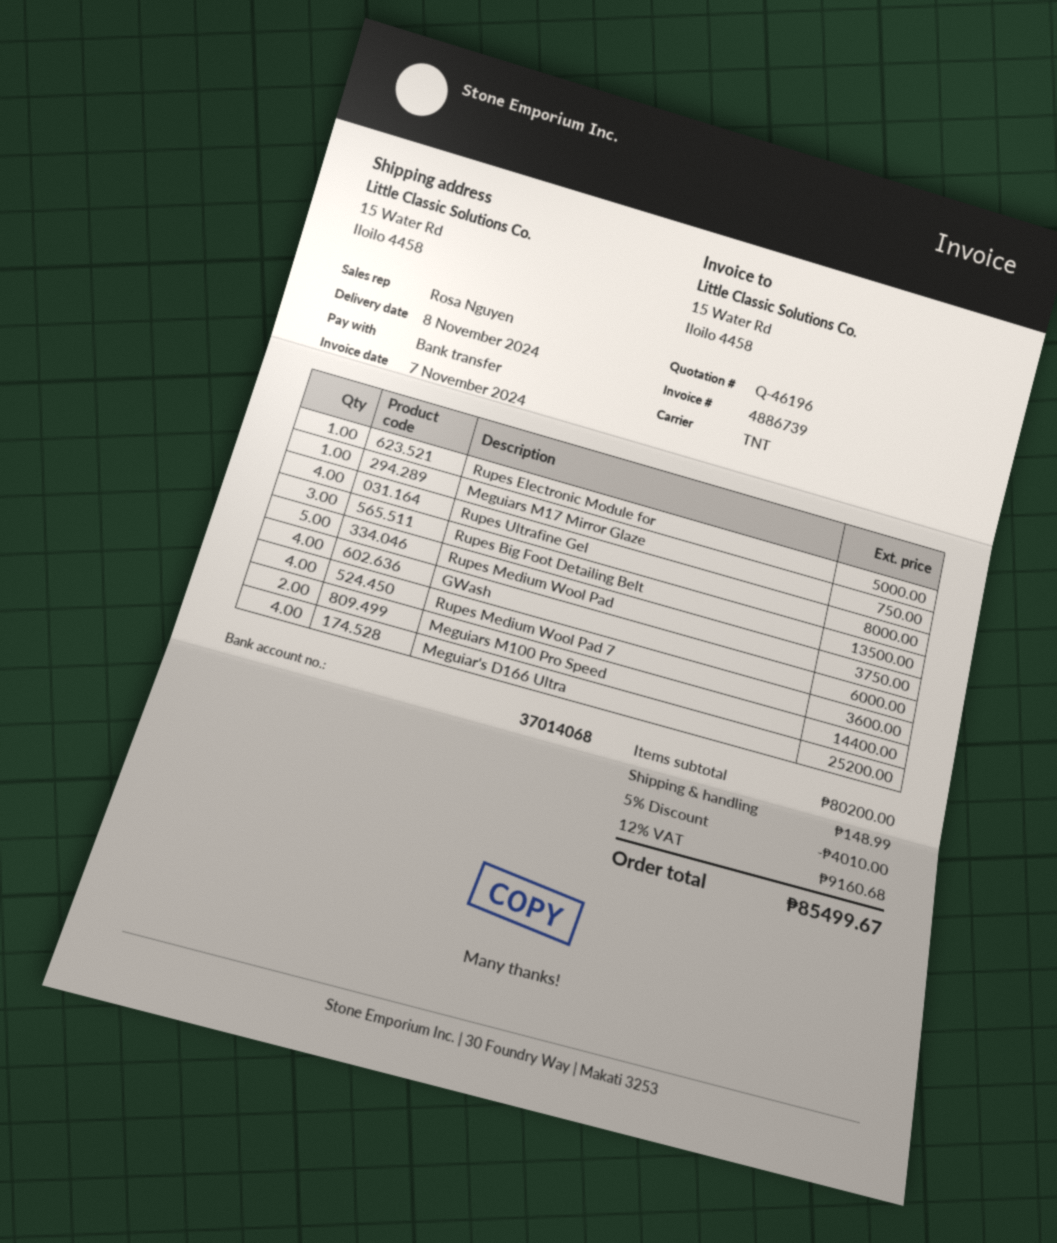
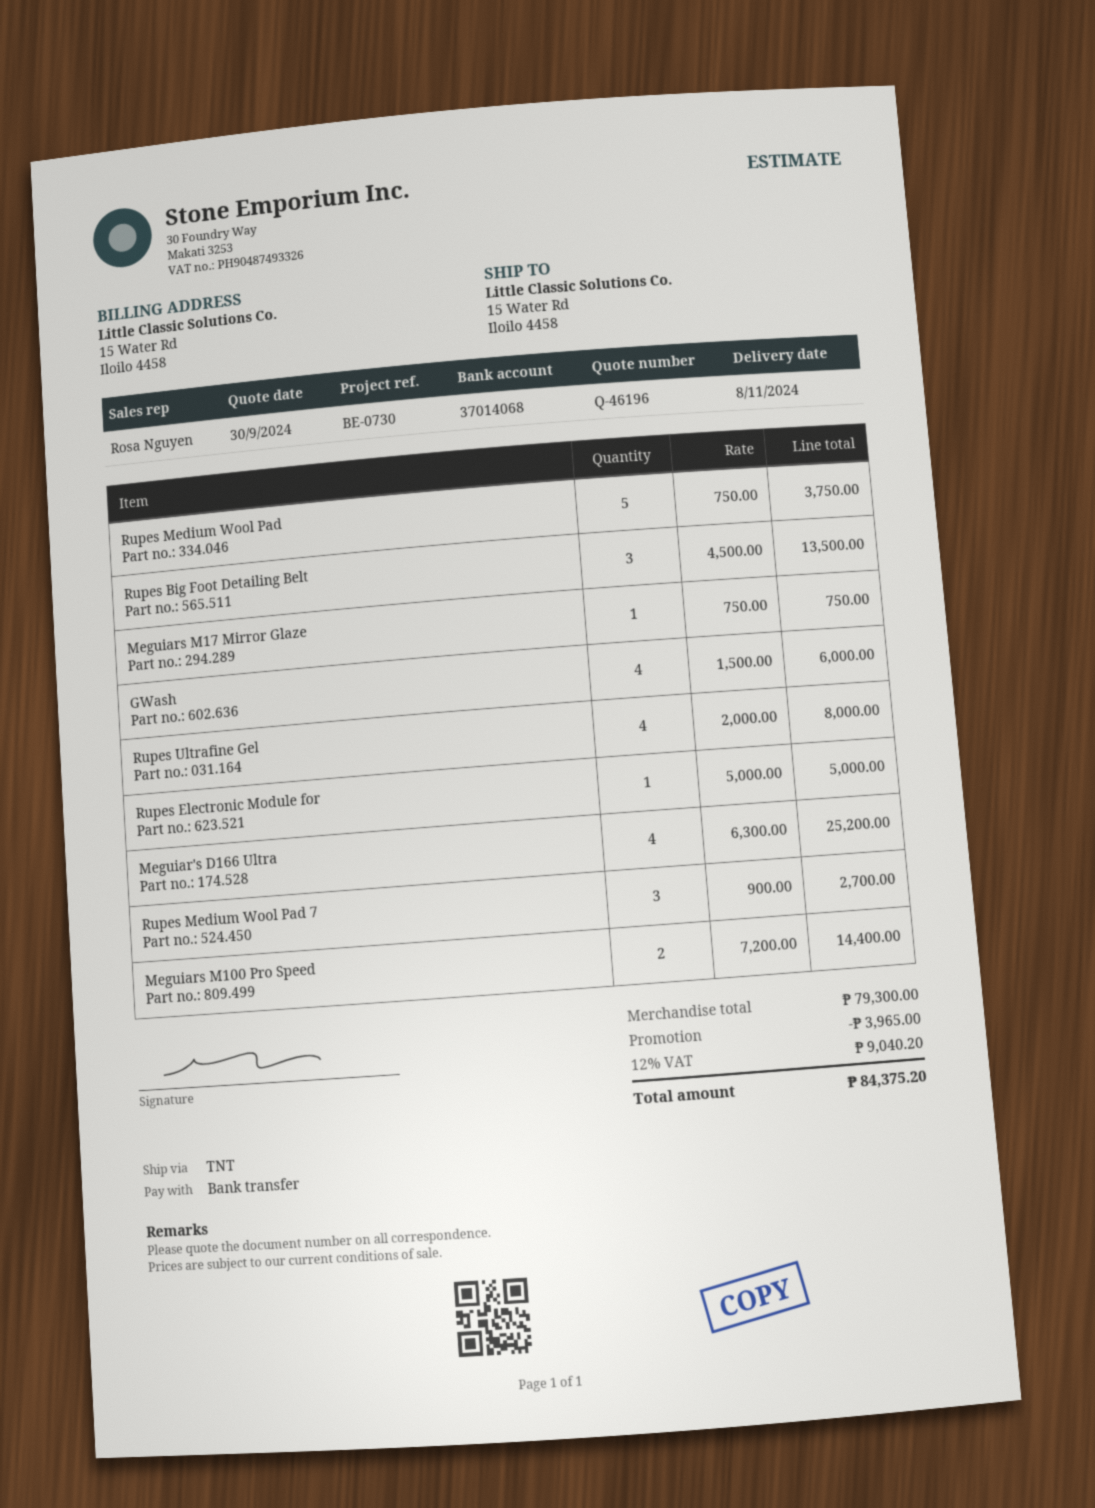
Rupes Medium Wool Pad 7: 4 for 3600.00 -> 3 for 2700.00
subtotal: 80200.00 -> 79300.00
discount: 4010.00 -> 3965.00
shipping: 148.99 -> none
tax: 12% = 9160.68 -> 12% = 9040.20
total: 85499.67 -> 84375.20

